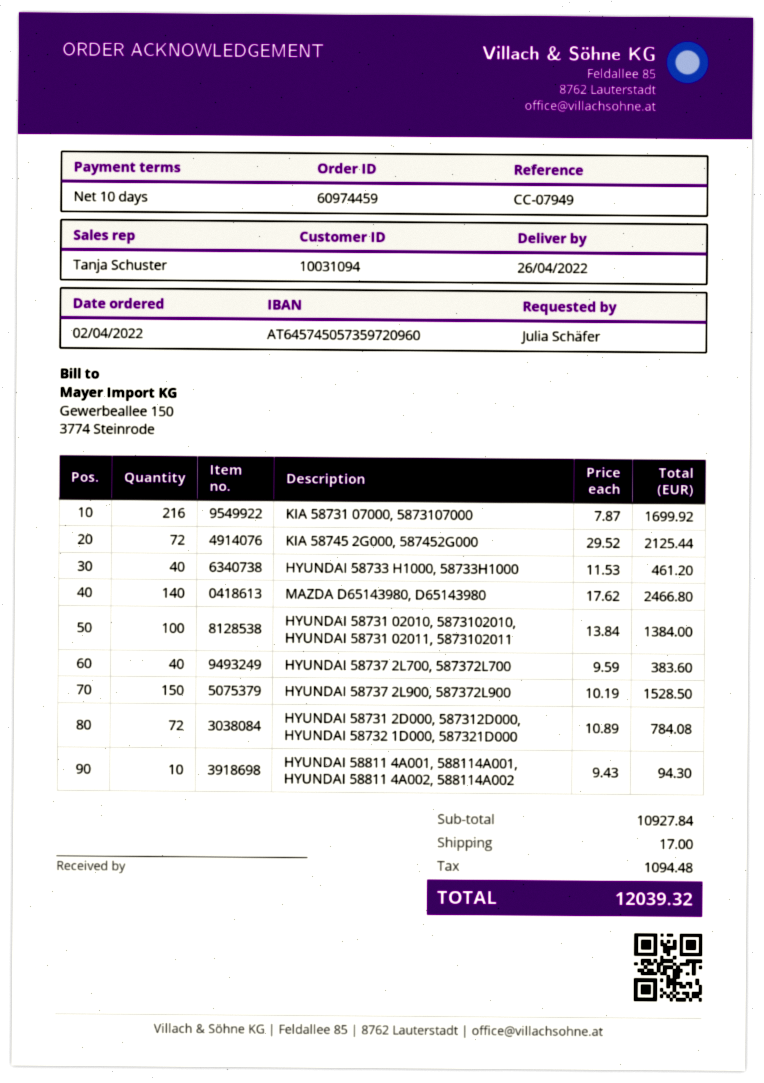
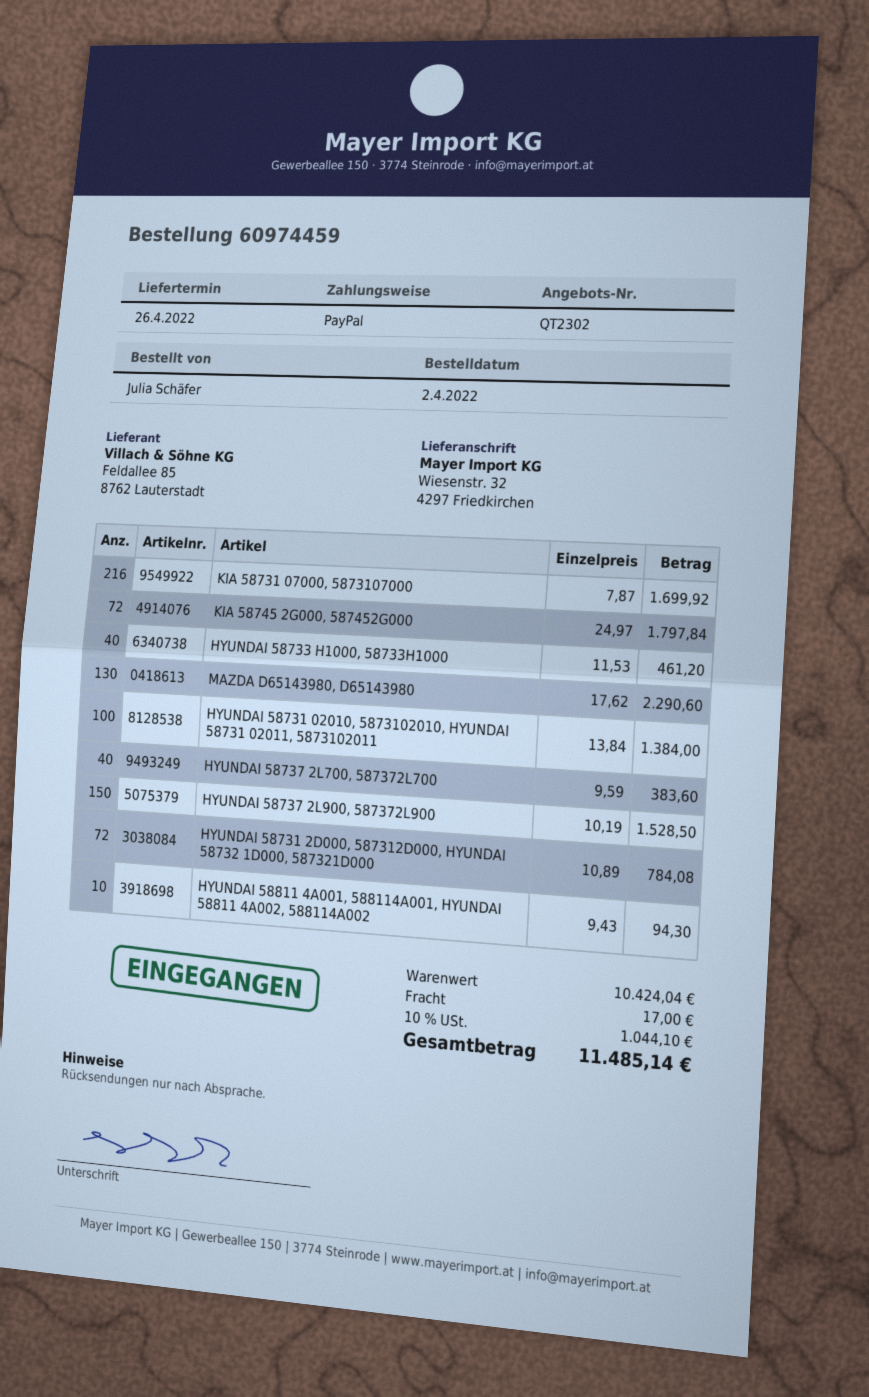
KIA 58745 2G000, 587452G000: 72 x 29.52 = 2125.44 -> 72 x 24.97 = 1797.84
MAZDA D65143980, D65143980: 140 x 17.62 = 2466.80 -> 130 x 17.62 = 2290.60
subtotal: 10927.84 -> 10424.04
tax: 1094.48 -> 1044.10
total: 12039.32 -> 11485.14

